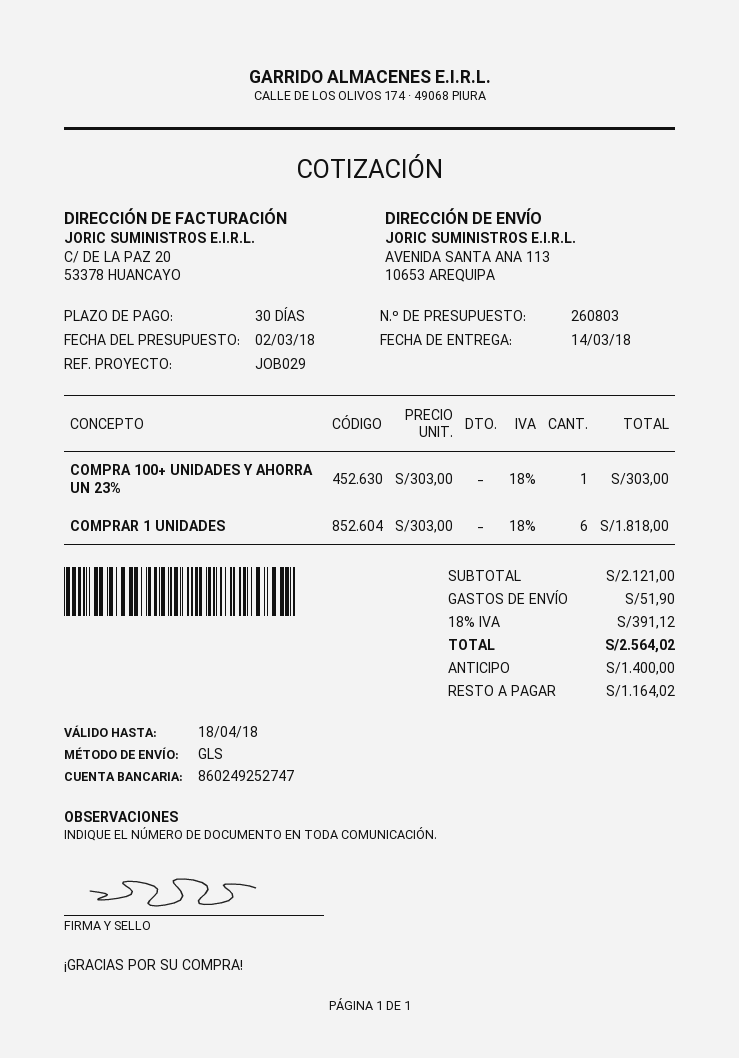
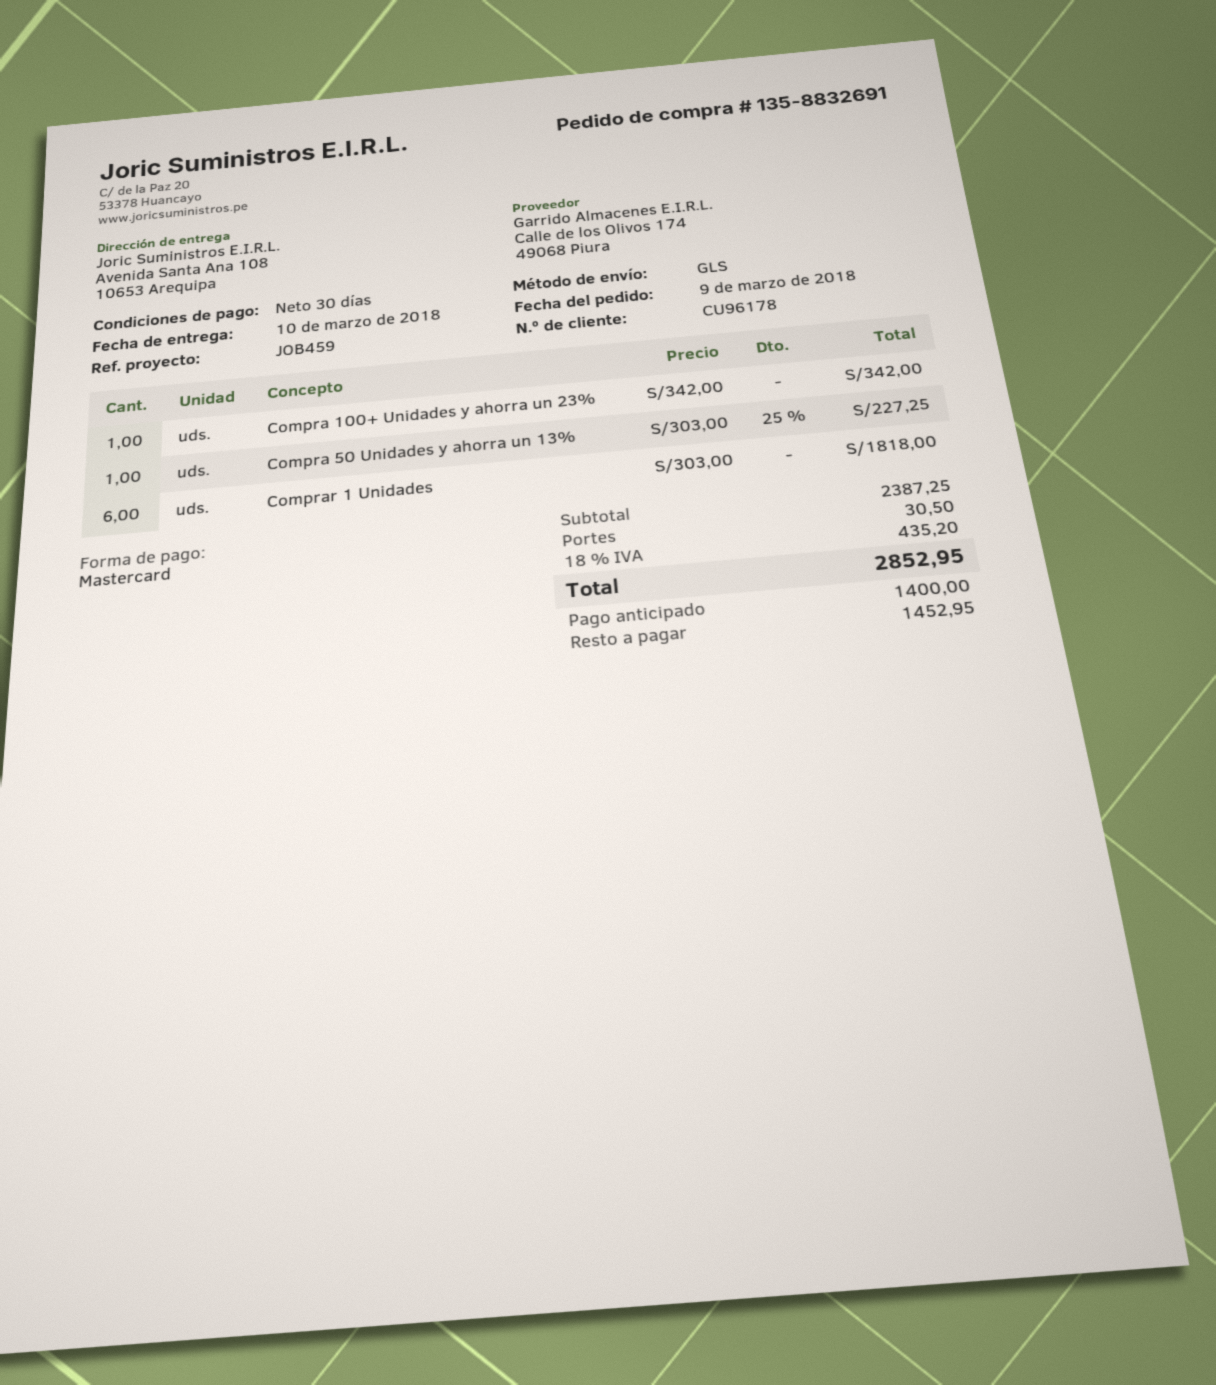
delivery date: 2018-03-14 -> 2018-03-10
reference: JOB029 -> JOB459
ship to: AVENIDA SANTA ANA 113, 10653 AREQUIPA -> Avenida Santa Ana 108, 10653 Arequipa
COMPRA 100+ UNIDADES Y AHORRA UN 23%: 1 x 303.00 = 303.00 -> 1 x 342.00 = 342.00
Compra 50 Unidades y ahorra un 13%: none -> 1 x 303.00 - 25% = 227.25
subtotal: 2121.00 -> 2387.25
shipping: 51.90 -> 30.50
tax: 18% = 391.12 -> 18% = 435.20
total: 2564.02 -> 2852.95
balance: 1164.02 -> 1452.95

